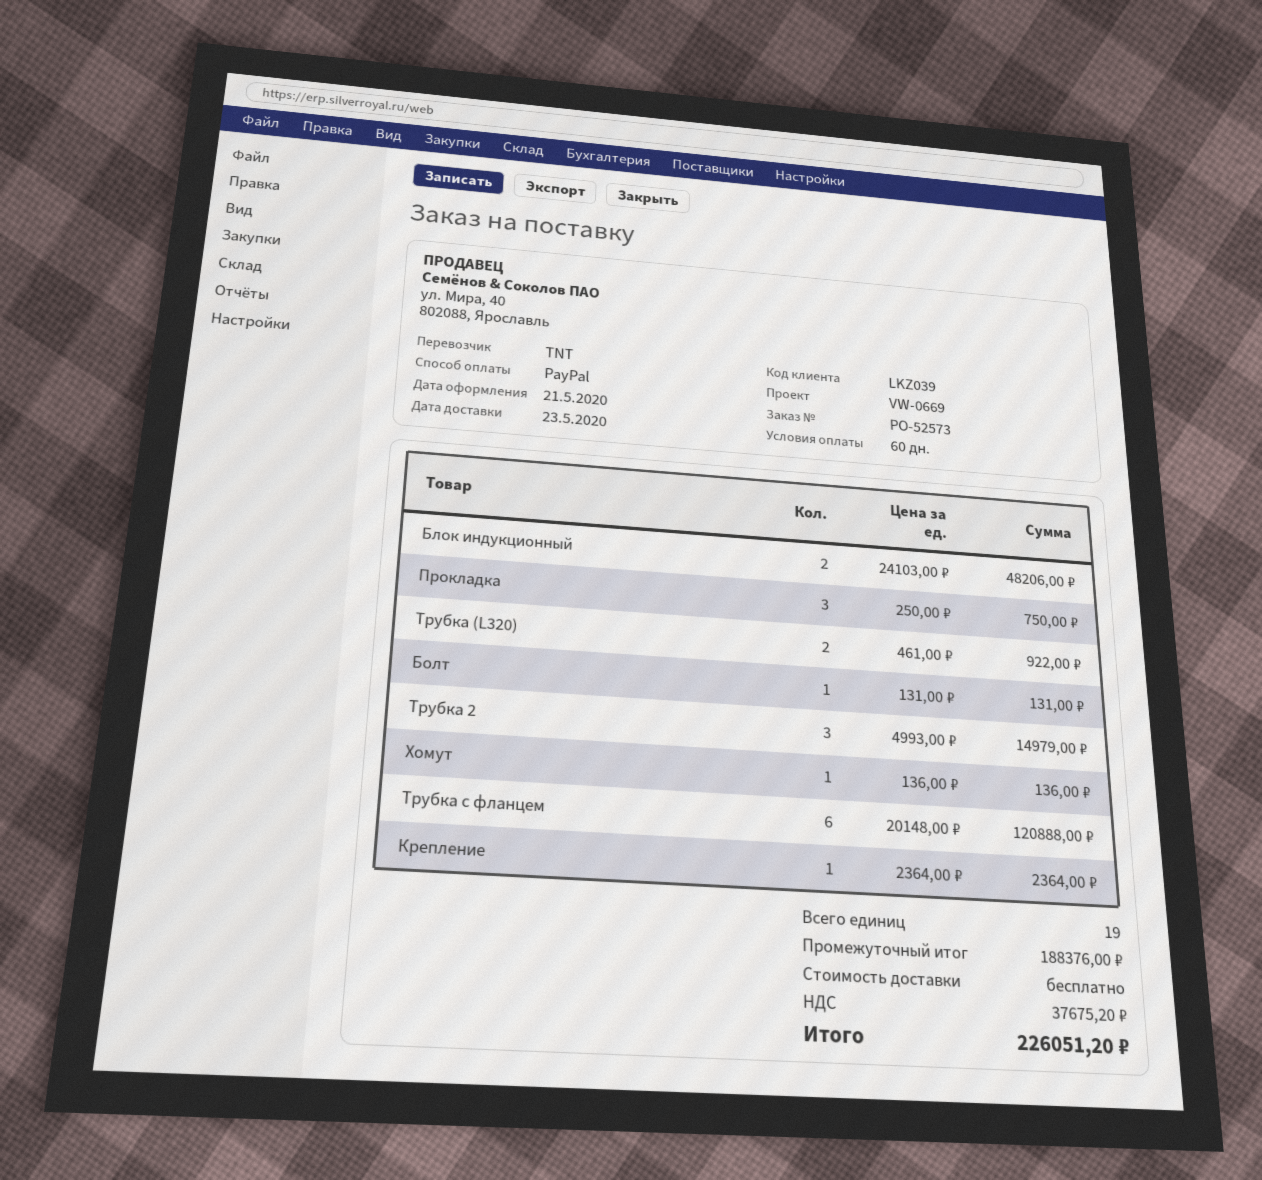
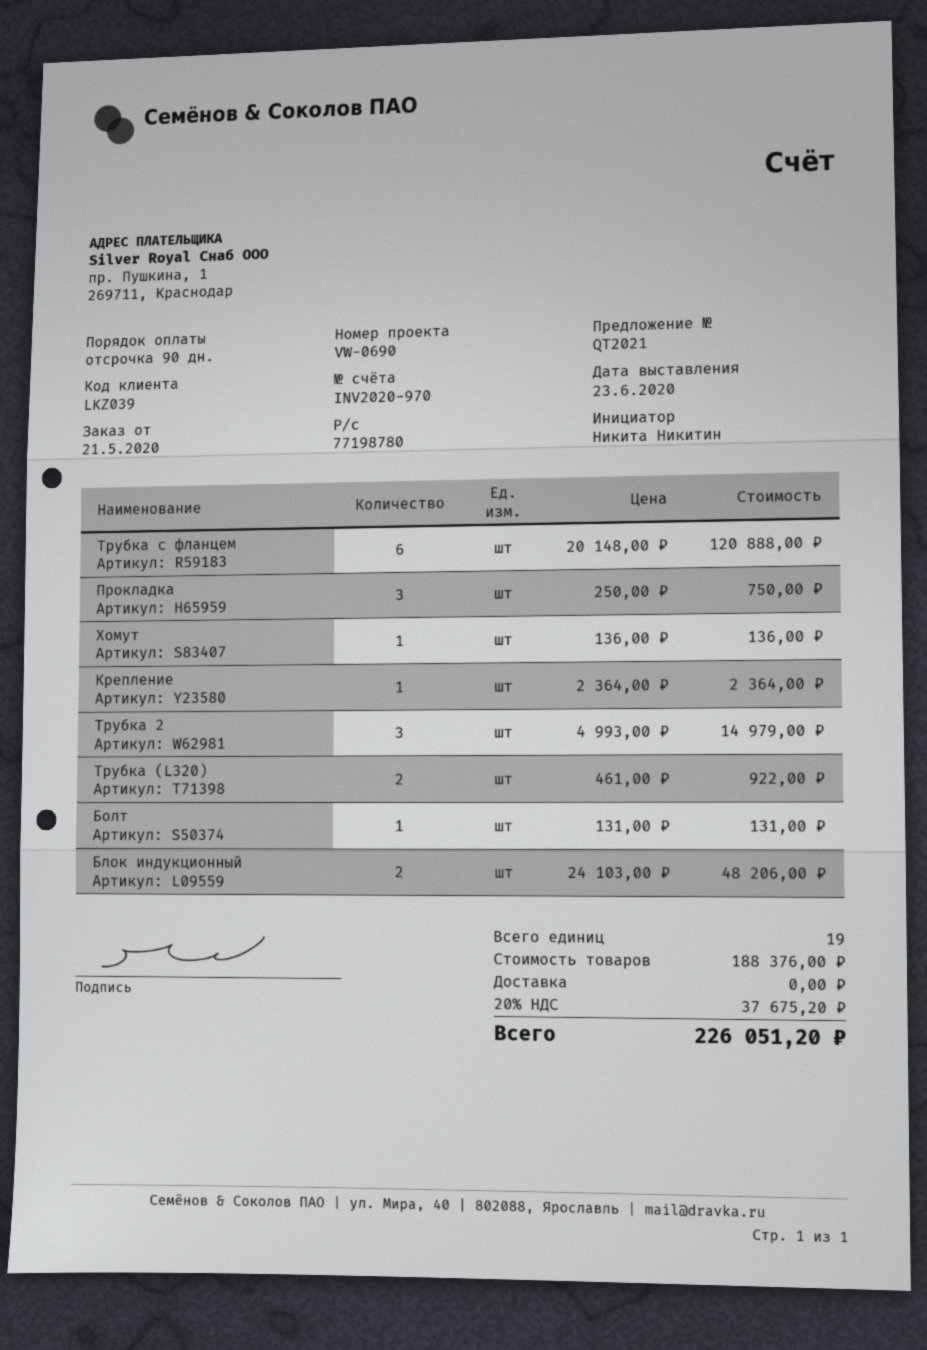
payment terms: 60 days -> 90 days
reference: VW-0669 -> VW-0690

